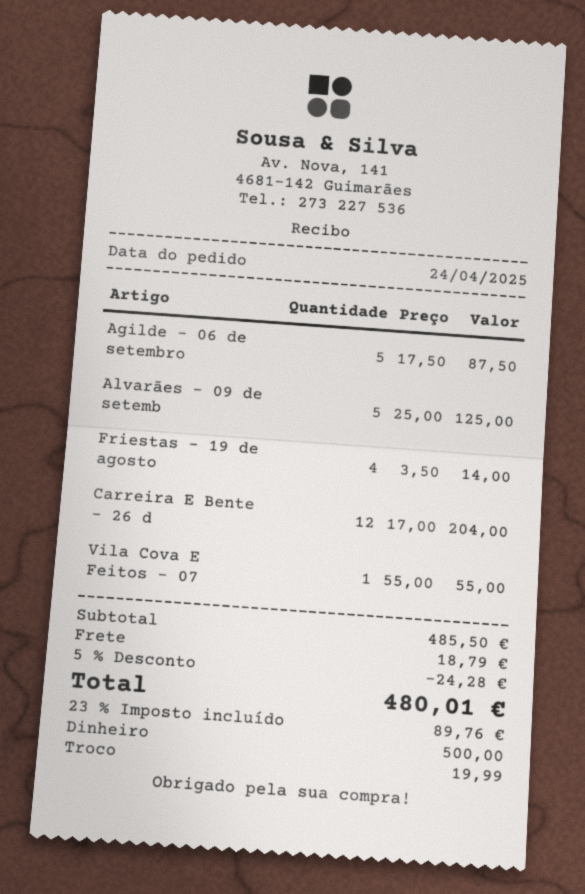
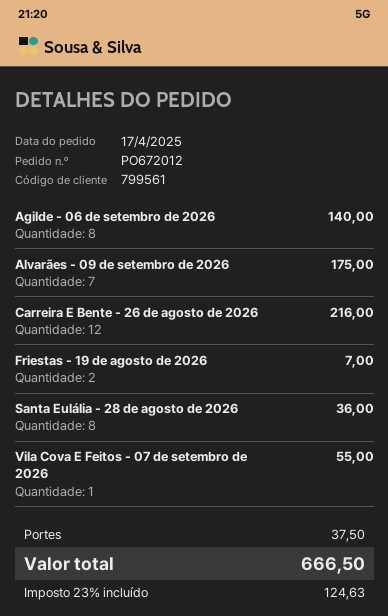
order date: 2025-04-24 -> 2025-04-17
Agilde - 06 de setembro: 5 for 87.50 -> 8 for 140.00
Alvarães - 09 de setemb: 5 for 125.00 -> 7 for 175.00
Friestas - 19 de agosto: 4 for 14.00 -> 2 for 7.00
Carreira E Bente - 26 d: 12 for 204.00 -> 12 for 216.00
Santa Eulália - 28 de agosto de 2026: none -> 8 for 36.00
discount: 5% = 24.28 -> none
shipping: 18.79 -> 37.50
tax: 23% = 89.76 -> 23% = 124.63
total: 480.01 -> 666.50

